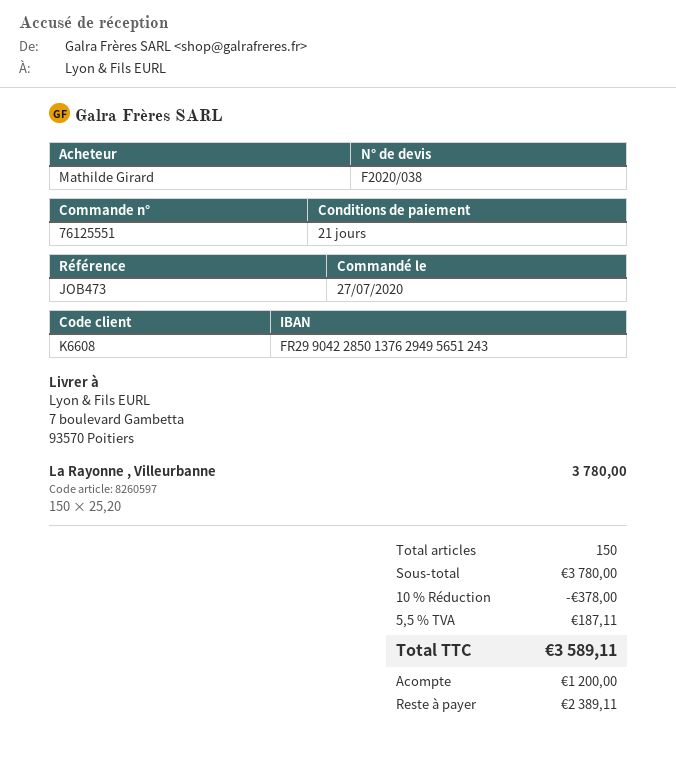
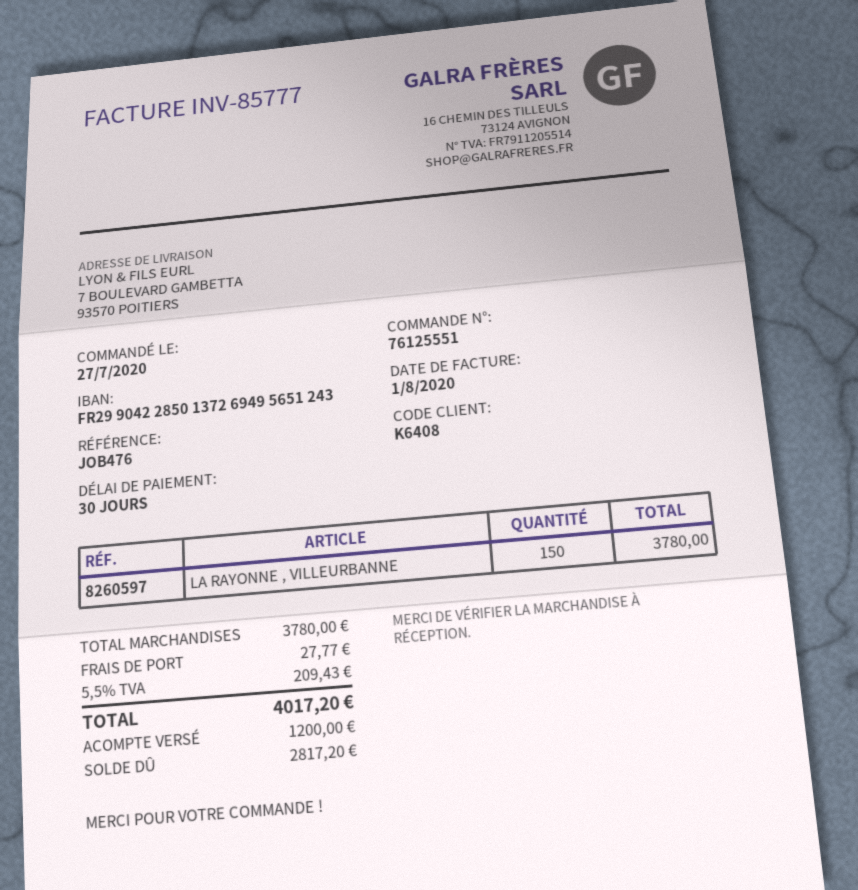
payment terms: 21 days -> 30 days
customer number: K6608 -> K6408
reference: JOB473 -> JOB476
bank account: FR2990422850137629495651243 -> FR2990422850137269495651243
discount: 10% = 378.00 -> none
shipping: none -> 27.77
tax: 5.5% = 187.11 -> 5.5% = 209.43
total: 3589.11 -> 4017.20
balance: 2389.11 -> 2817.20

